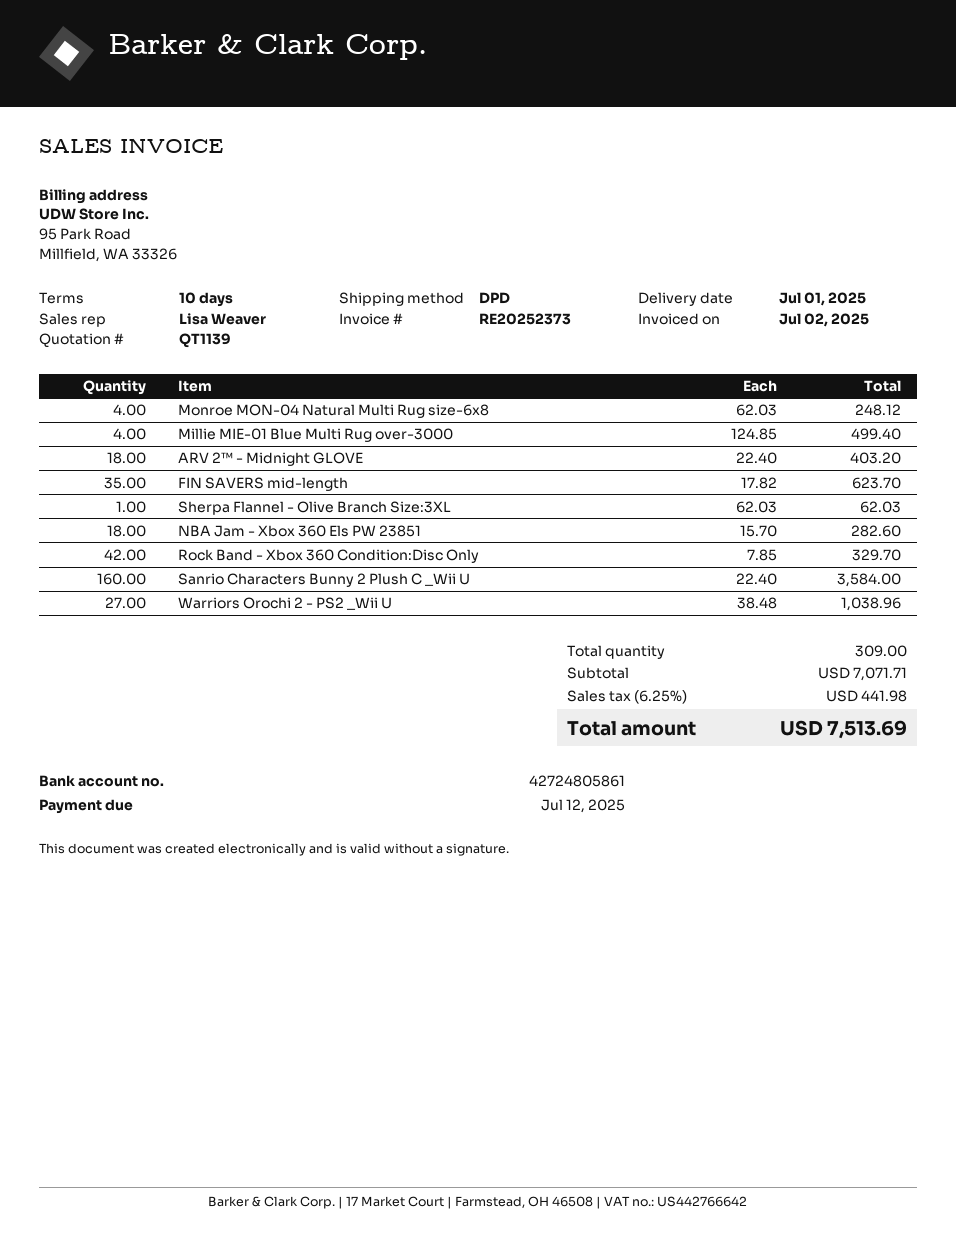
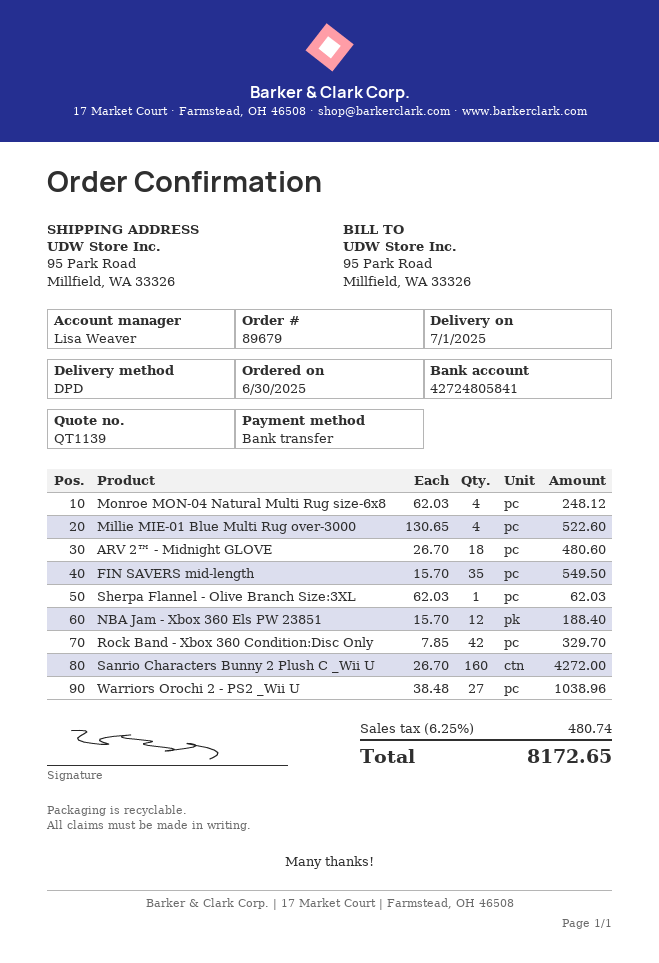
bank account: 42724805861 -> 42724805841
Millie MIE-01 Blue Multi Rug over-3000: 4 x 124.85 = 499.40 -> 4 x 130.65 = 522.60
ARV 2™ - Midnight GLOVE: 18 x 22.40 = 403.20 -> 18 x 26.70 = 480.60
FIN SAVERS mid-length: 35 x 17.82 = 623.70 -> 35 x 15.70 = 549.50
NBA Jam - Xbox 360 Els PW 23851: 18 x 15.70 = 282.60 -> 12 x 15.70 = 188.40
Sanrio Characters Bunny 2 Plush C _Wii U: 160 x 22.40 = 3584.00 -> 160 x 26.70 = 4272.00
tax: 6.25% = 441.98 -> 6.25% = 480.74
total: 7513.69 -> 8172.65

